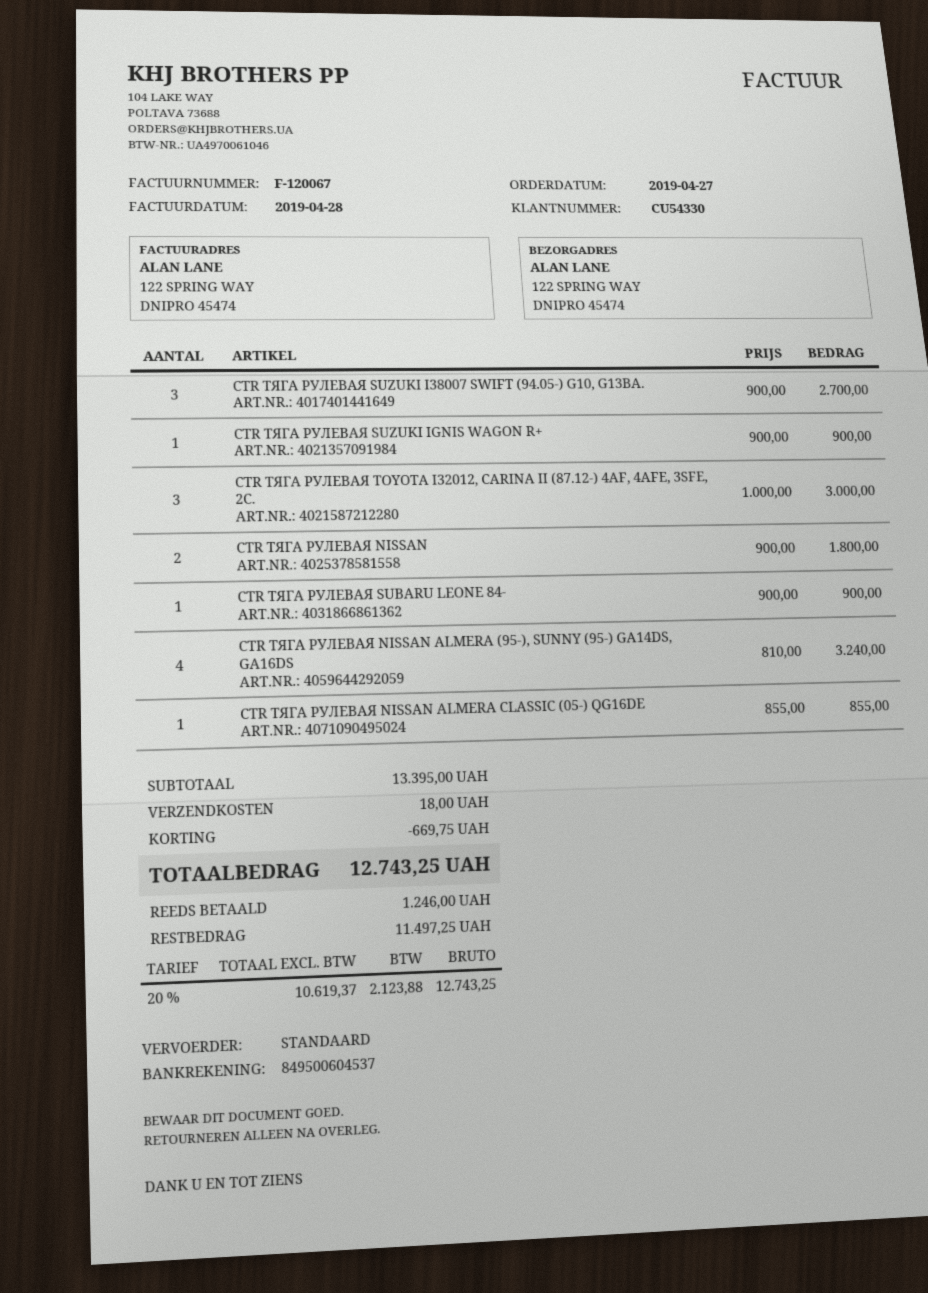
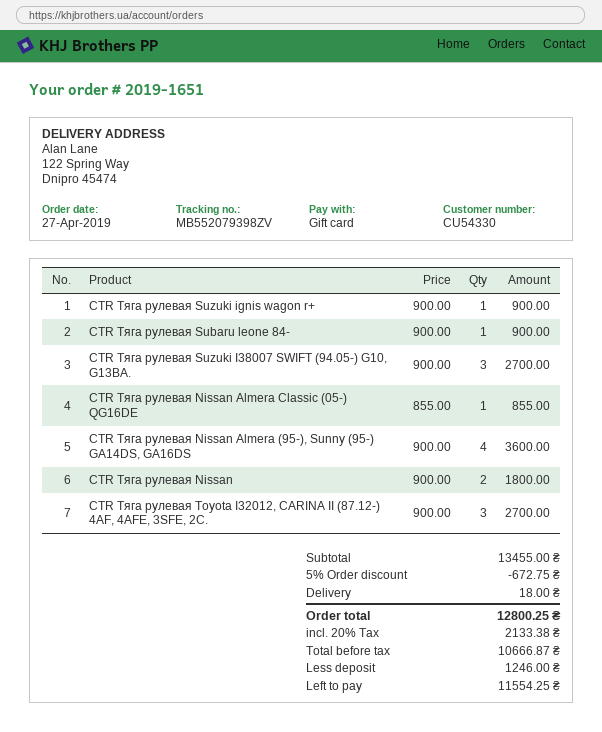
CTR ТЯГА РУЛЕВАЯ TOYOTA I32012, CARINA II (87.12-) 4AF, 4AFE, 3SFE, 2C.: 3 x 1000.00 = 3000.00 -> 3 x 900.00 = 2700.00
CTR ТЯГА РУЛЕВАЯ NISSAN ALMERA (95-), SUNNY (95-) GA14DS, GA16DS: 4 x 810.00 = 3240.00 -> 4 x 900.00 = 3600.00
subtotal: 13395.00 -> 13455.00
discount: 669.75 -> 672.75
net: 10619.37 -> 10666.87
tax: 20% = 2123.88 -> 20% = 2133.38
total: 12743.25 -> 12800.25
balance: 11497.25 -> 11554.25

